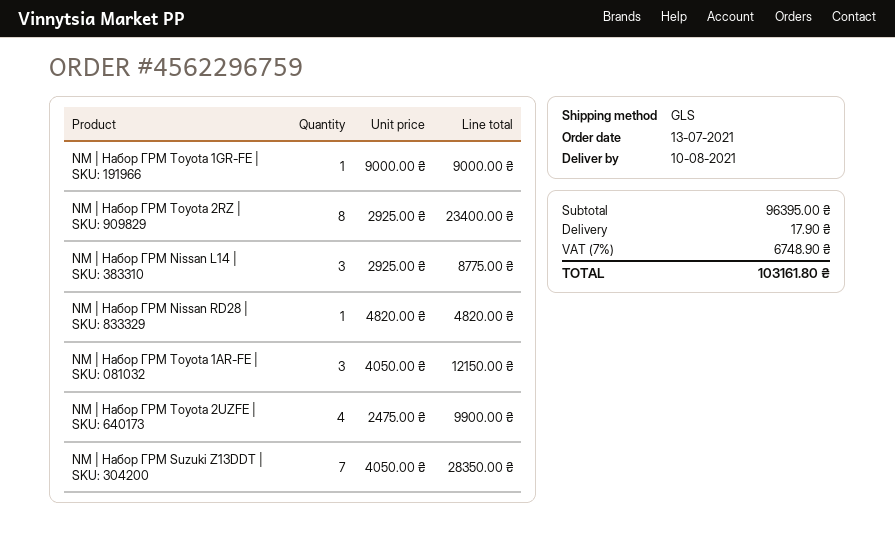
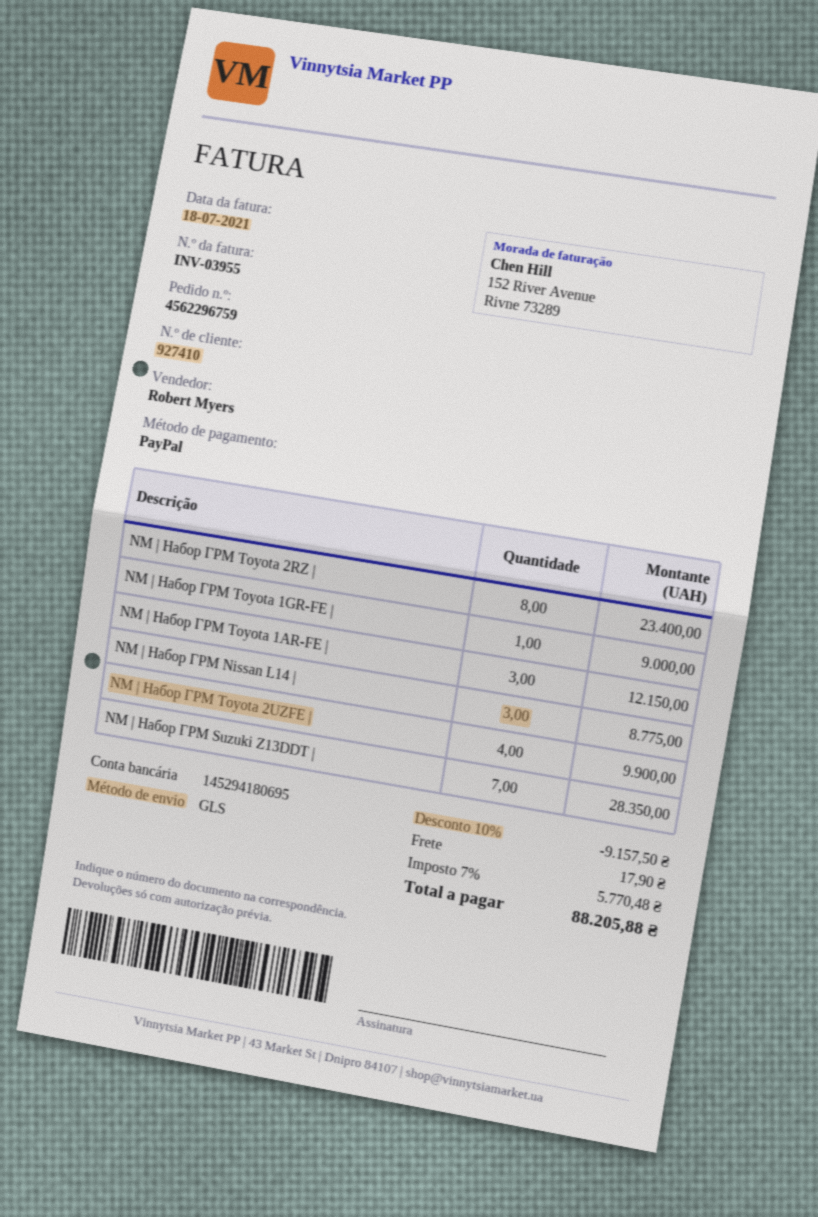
NM | Набор ГРМ Nissan RD28 |: 1 for 4820.00 -> none
discount: none -> 10% = 9157.50
tax: 7% = 6748.90 -> 7% = 5770.48
total: 103161.80 -> 88205.88

